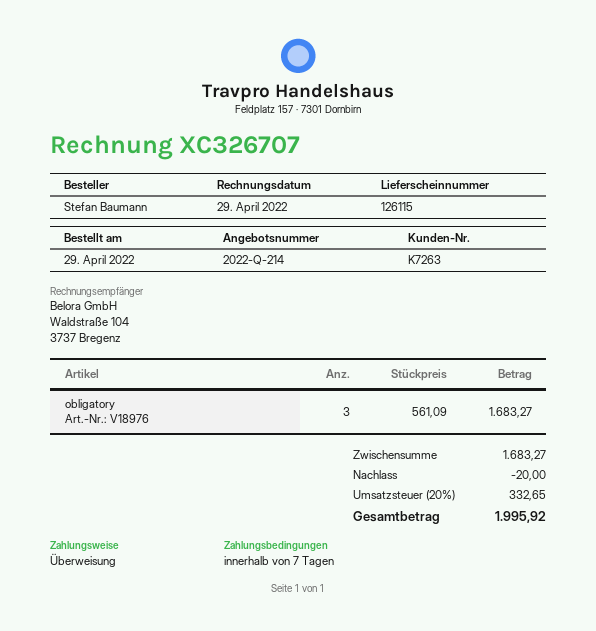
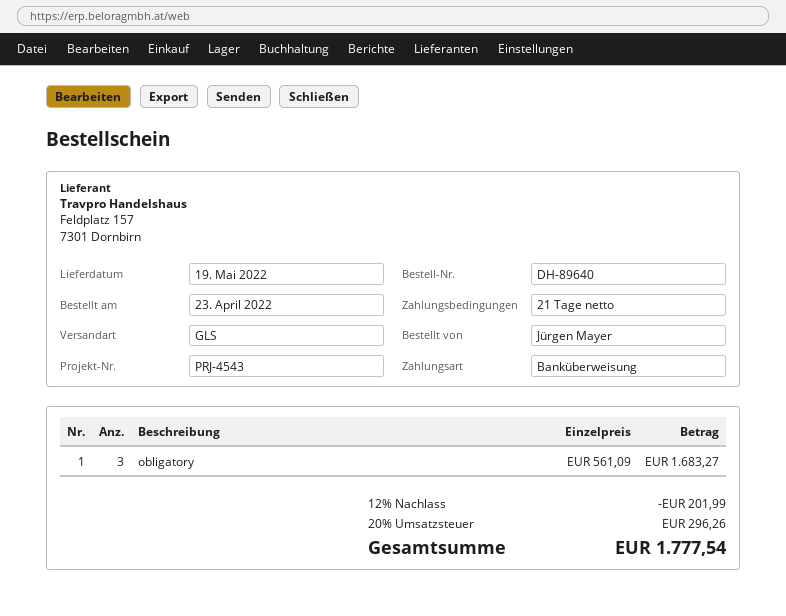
order date: 2022-04-29 -> 2022-04-23
payment terms: 7 days -> 21 days
ordered by: Stefan Baumann -> Jürgen Mayer
discount: 20.00 -> 201.99
tax: 20% = 332.65 -> 20% = 296.26
total: 1995.92 -> 1777.54

